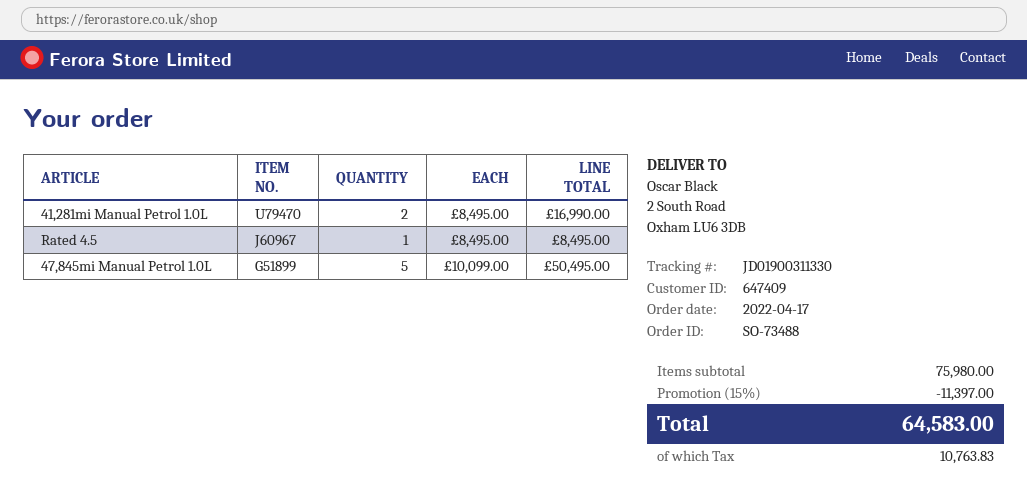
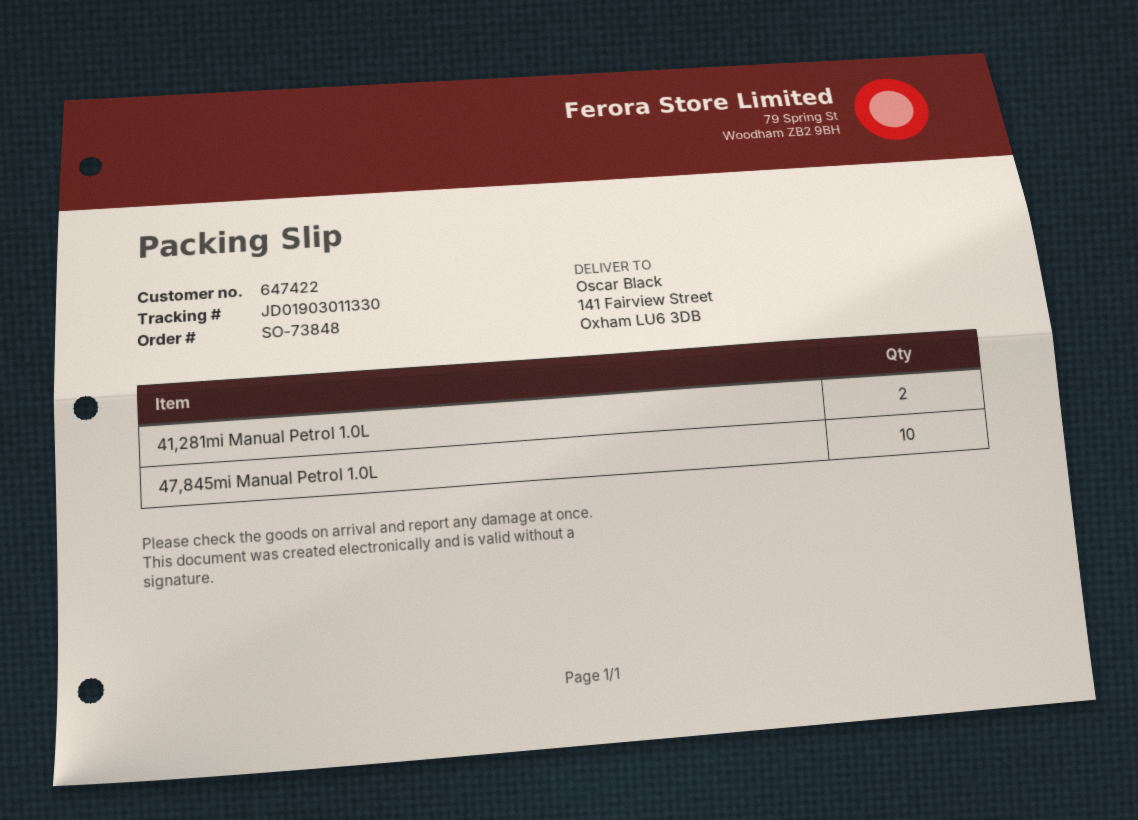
order number: SO-73488 -> SO-73848
customer number: 647409 -> 647422
tracking number: JD01900311330 -> JD01903011330
ship to: 2 South Road, Oxham LU6 3DB -> 141 Fairview Street, Oxham LU6 3DB
Rated 4.5: 1 -> none
47,845mi Manual Petrol 1.0L: 5 -> 10

